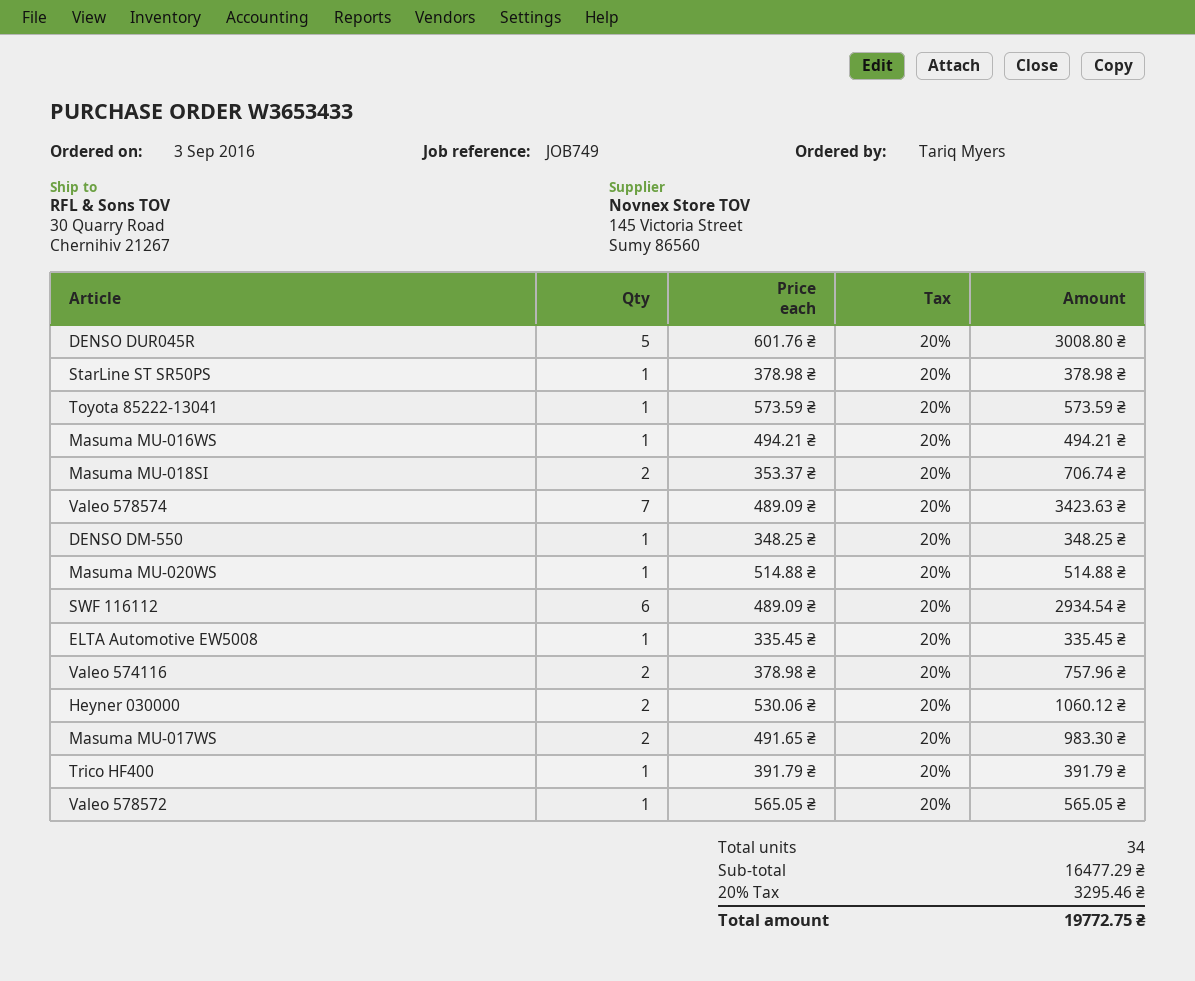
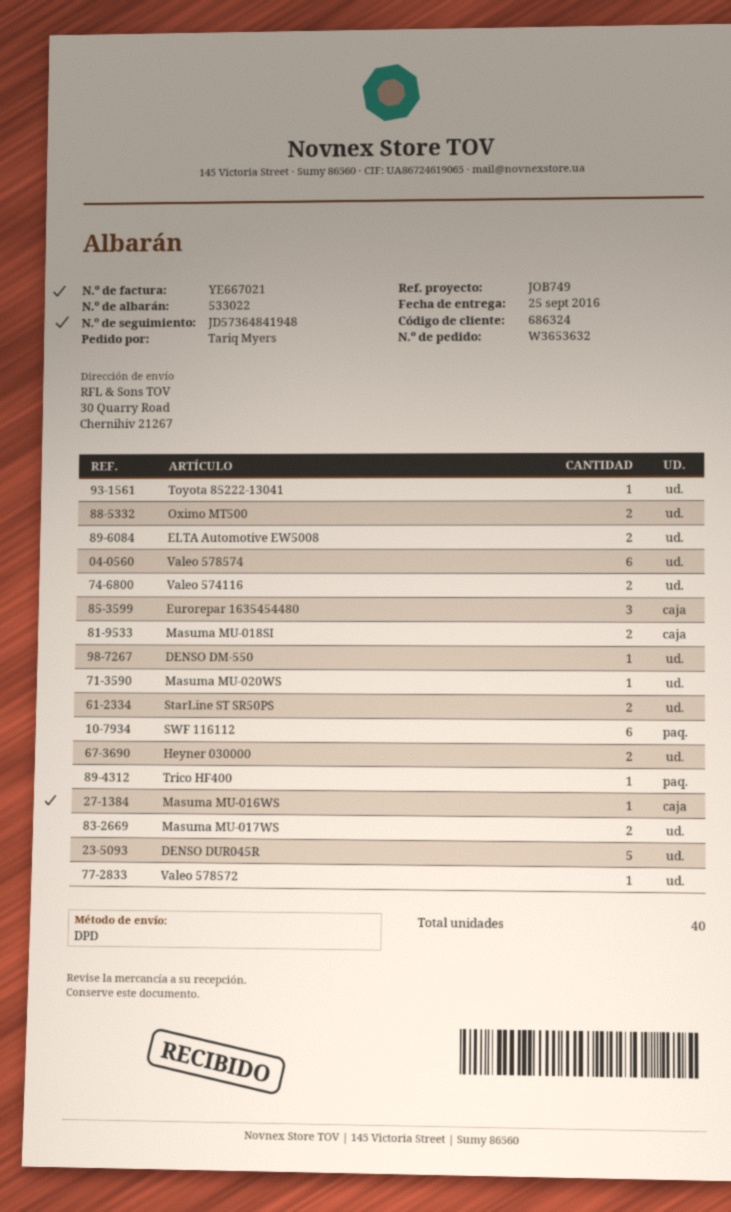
order number: W3653433 -> W3653632
StarLine ST SR50PS: 1 -> 2
Valeo 578574: 7 -> 6
ELTA Automotive EW5008: 1 -> 2
Oximo MT500: none -> 2
Eurorepar 1635454480: none -> 3
total quantity: 34 -> 40

